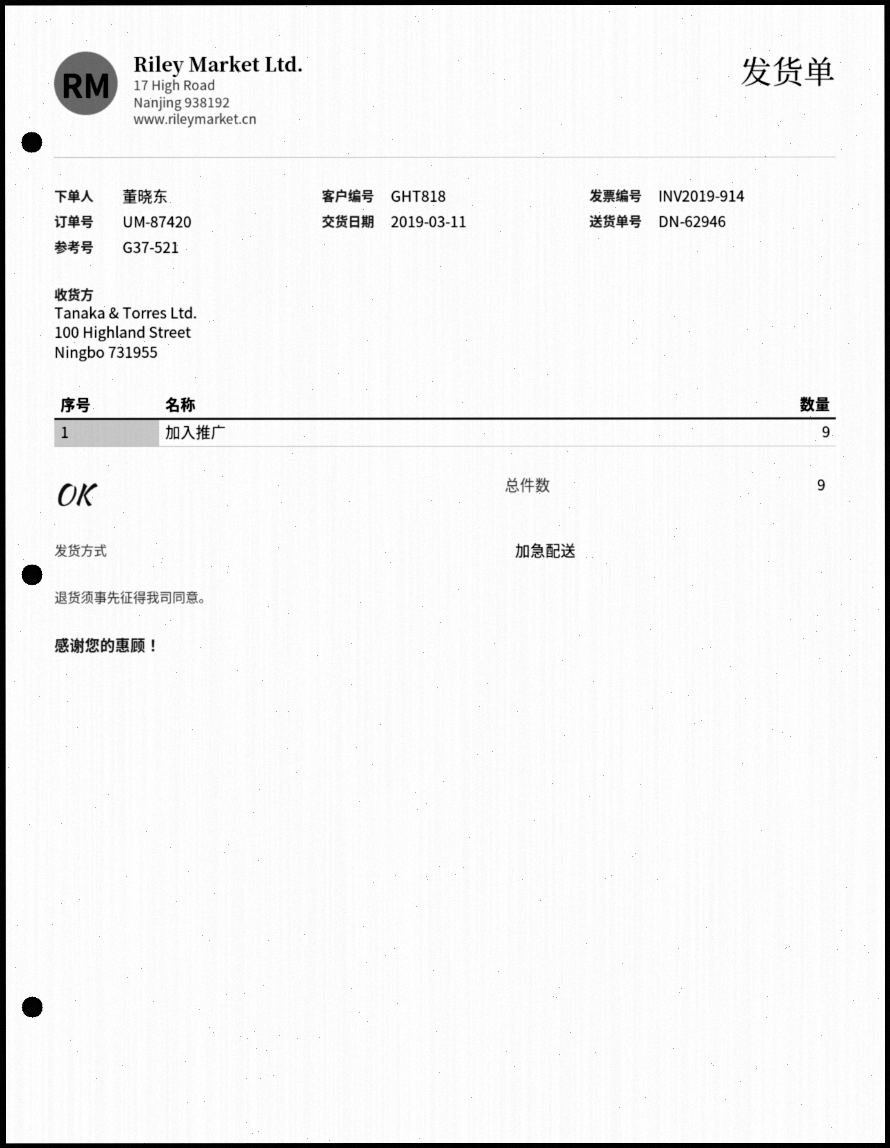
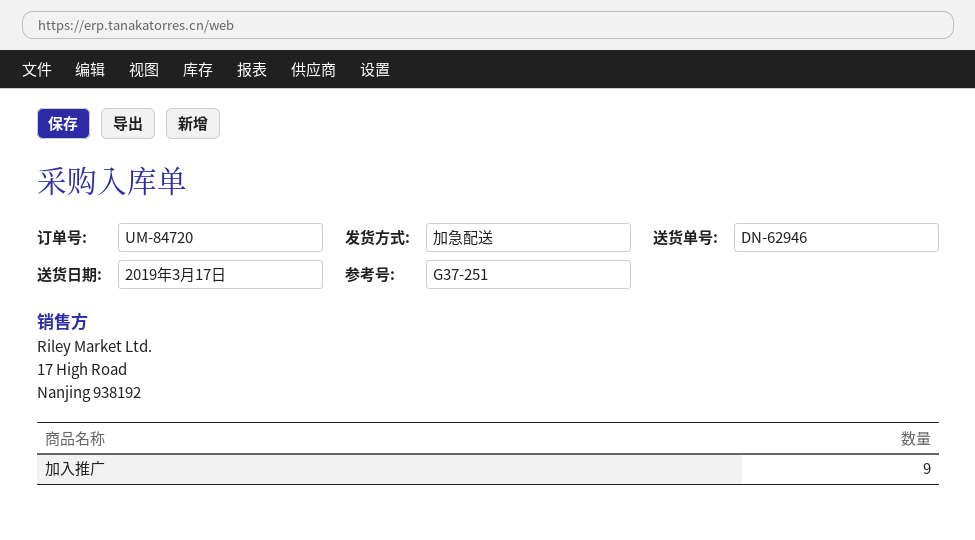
order number: UM-87420 -> UM-84720
delivery date: 2019-03-11 -> 2019-03-17
reference: G37-521 -> G37-251

